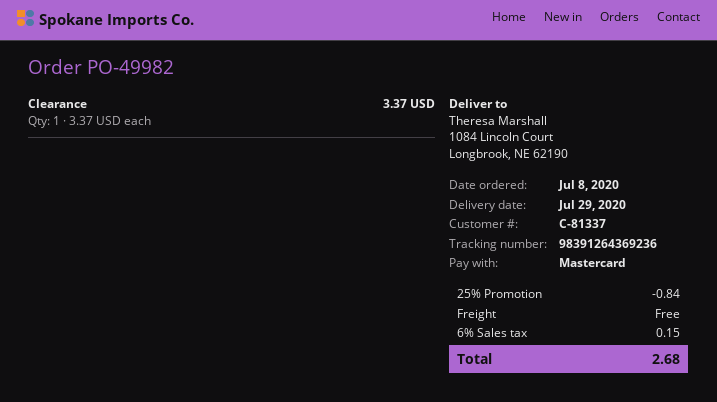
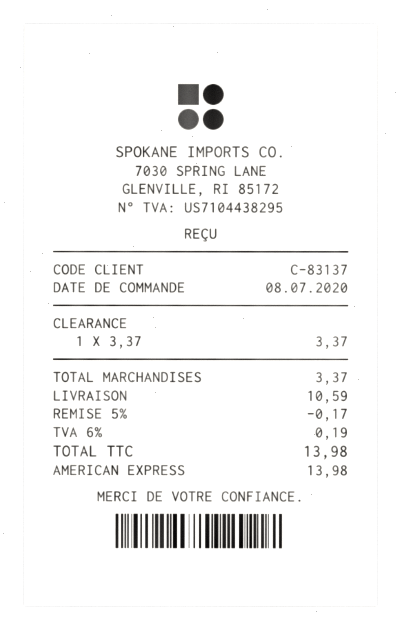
customer number: C-81337 -> C-83137
payment method: Mastercard -> American Express
discount: 25% = 0.84 -> 5% = 0.17
shipping: 0.00 -> 10.59
tax: 6% = 0.15 -> 6% = 0.19
total: 2.68 -> 13.98

